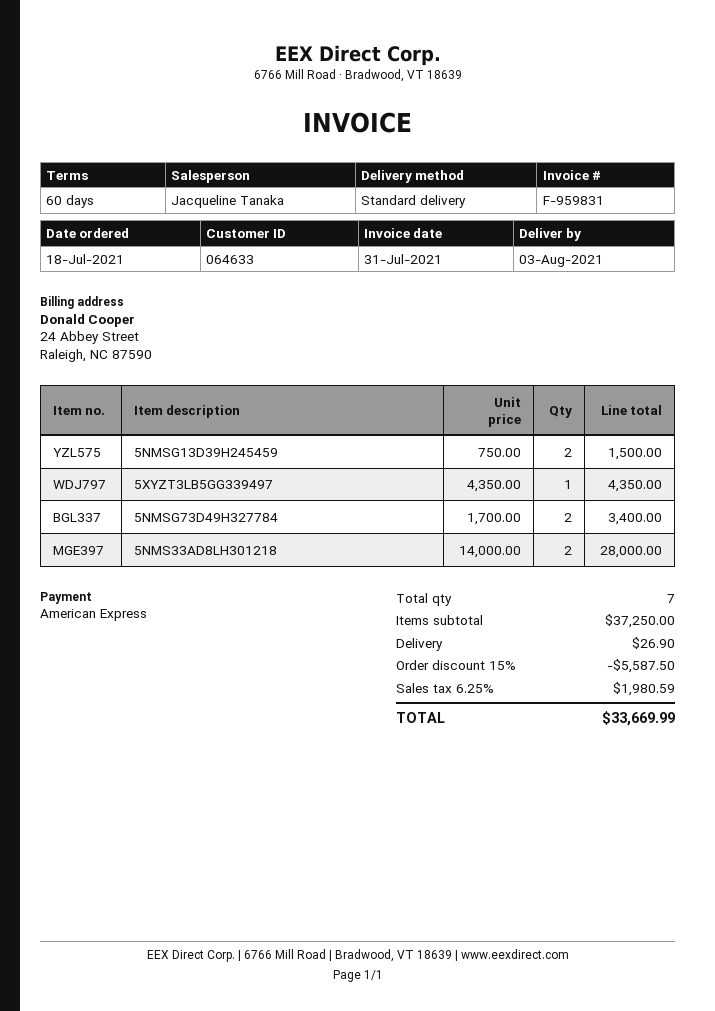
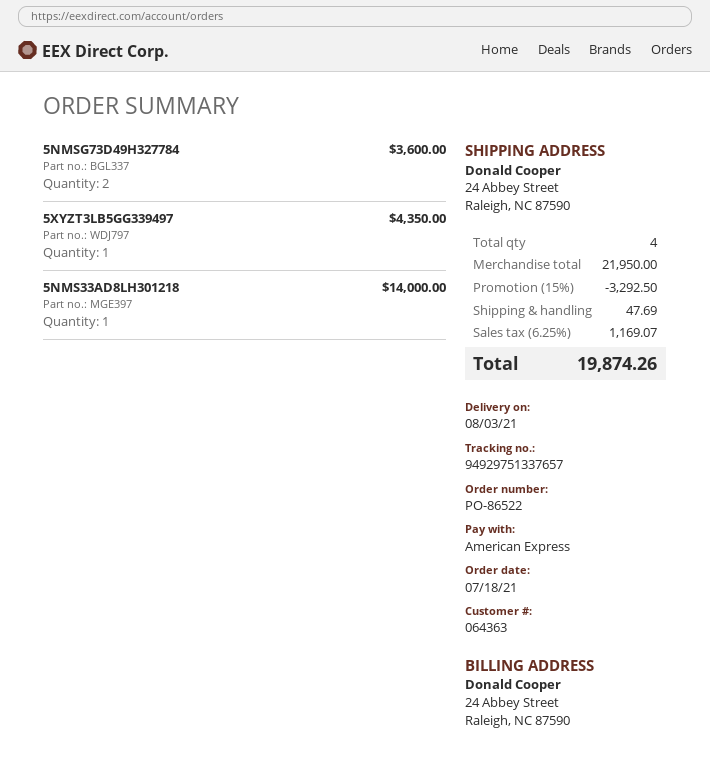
customer number: 064633 -> 064363
5NMSG13D39H245459: 2 for 1500.00 -> none
5NMSG73D49H327784: 2 for 3400.00 -> 2 for 3600.00
5NMS33AD8LH301218: 2 for 28000.00 -> 1 for 14000.00
total quantity: 7 -> 4
subtotal: 37250.00 -> 21950.00
discount: 15% = 5587.50 -> 15% = 3292.50
shipping: 26.90 -> 47.69
tax: 6.25% = 1980.59 -> 6.25% = 1169.07
total: 33669.99 -> 19874.26

